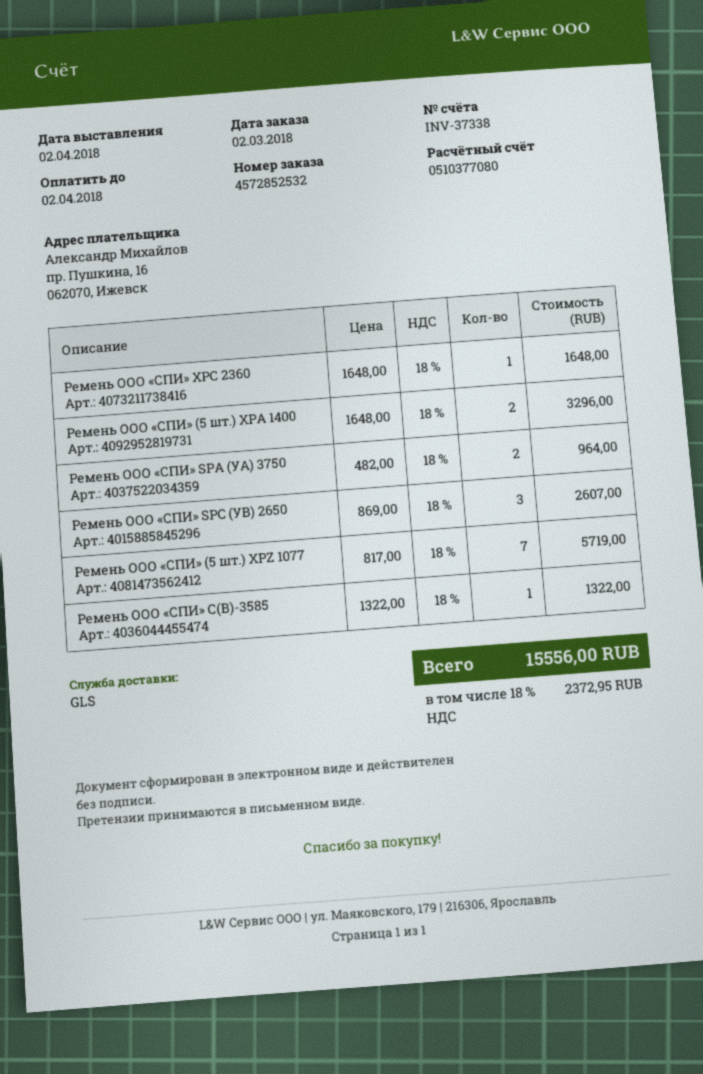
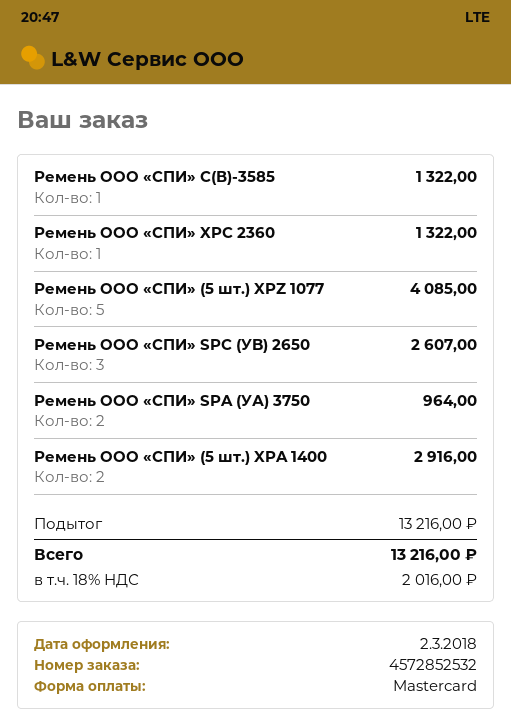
Ремень ООО «СПИ» XPС 2360: 1 for 1648.00 -> 1 for 1322.00
Ремень ООО «СПИ» (5 шт.) XPA 1400: 2 for 3296.00 -> 2 for 2916.00
Ремень ООО «СПИ» (5 шт.) XPZ 1077: 7 for 5719.00 -> 5 for 4085.00
tax: 18% = 2372.95 -> 18% = 2016.00
total: 15556.00 -> 13216.00

